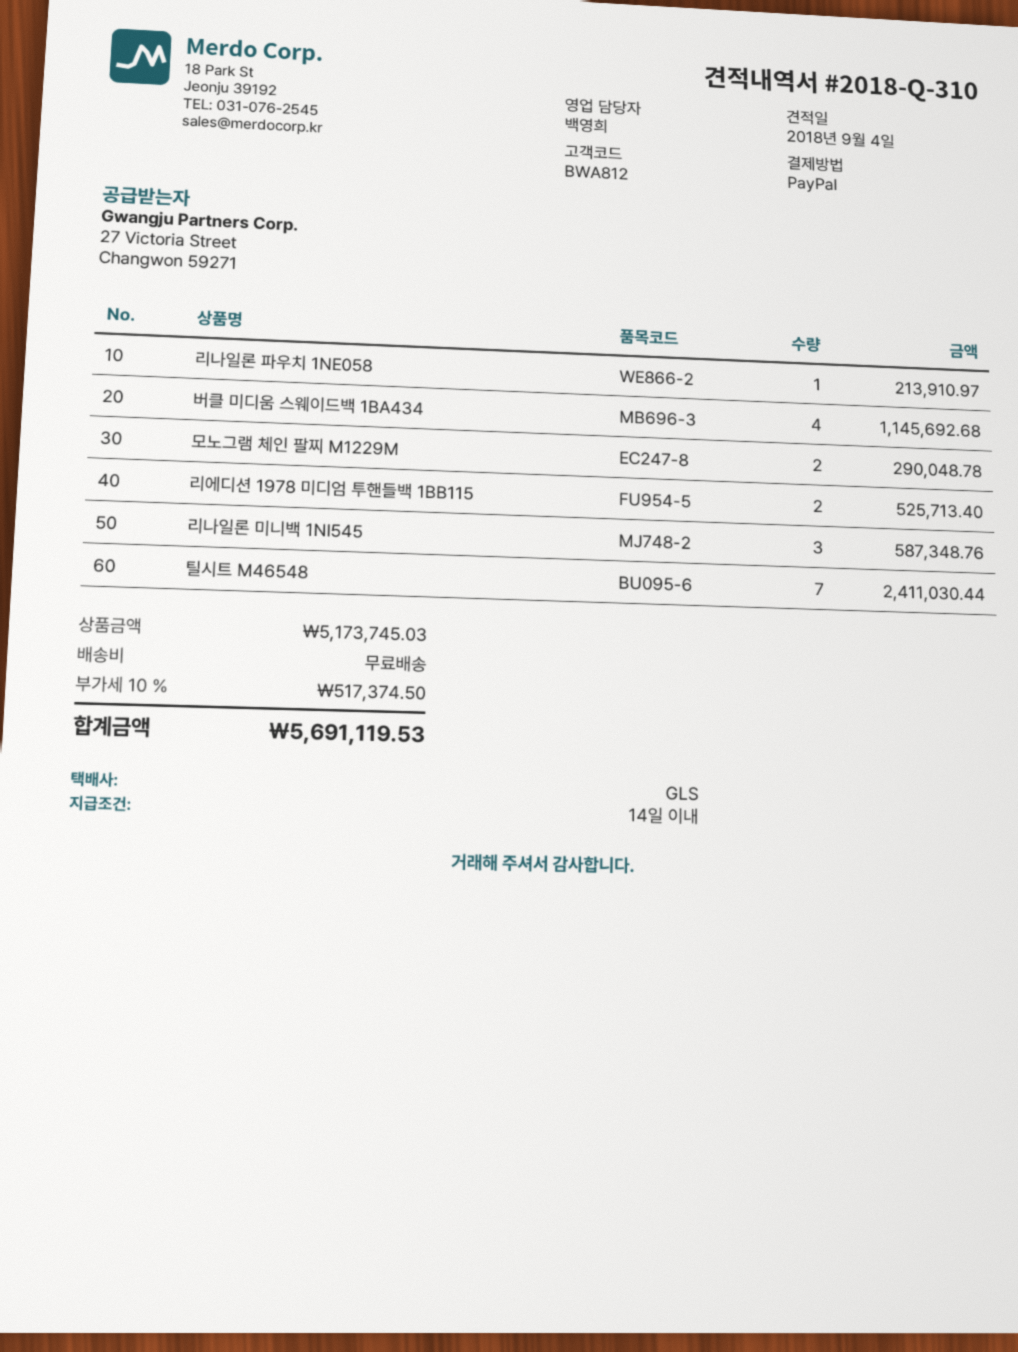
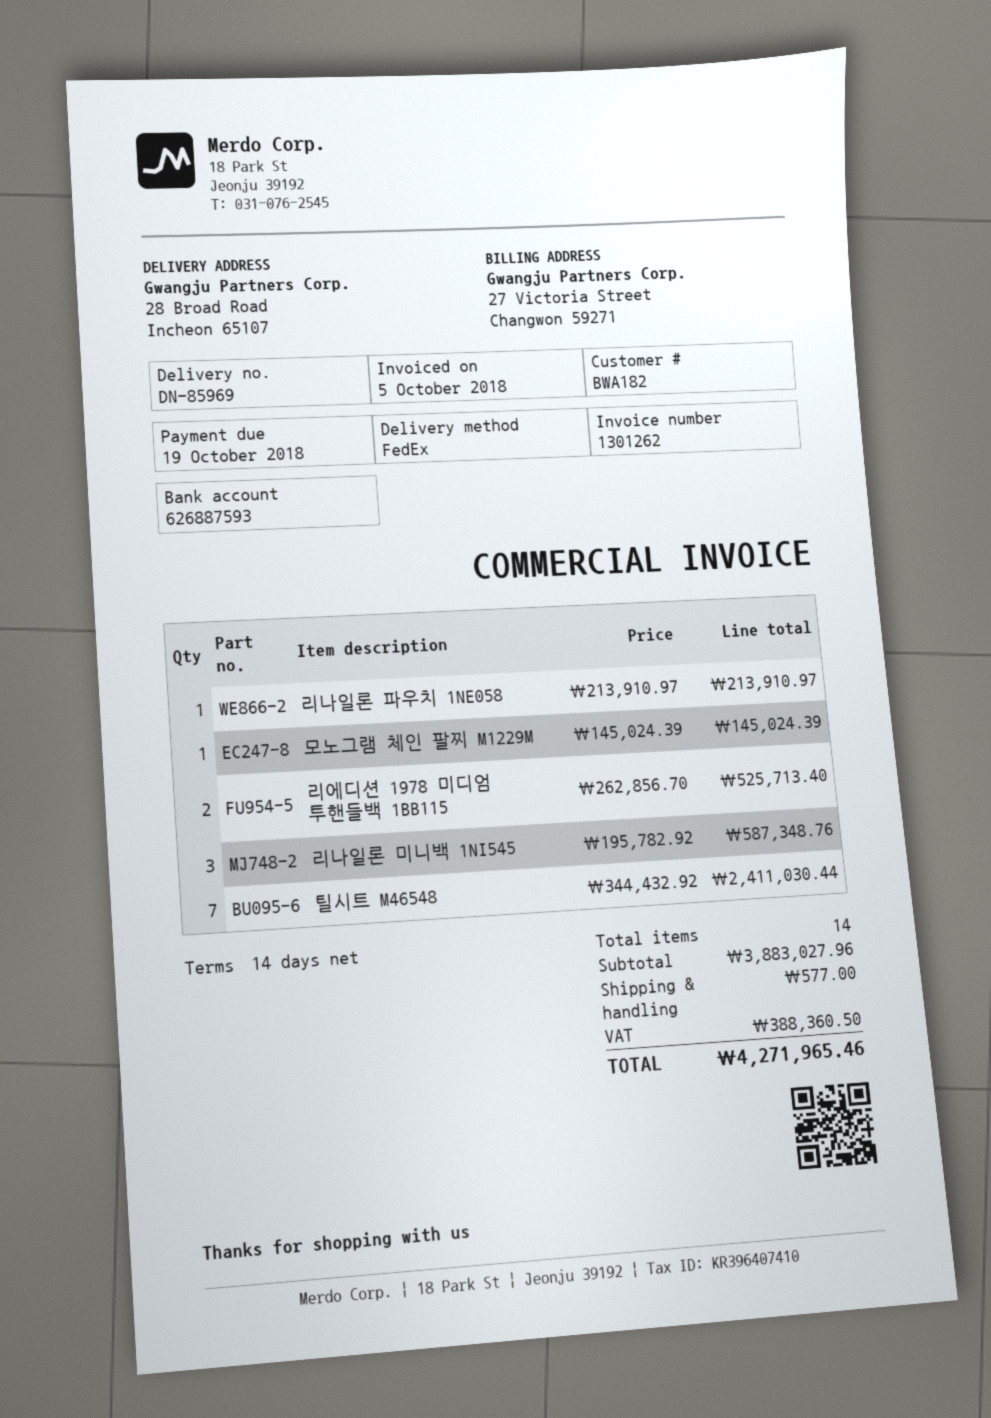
customer number: BWA812 -> BWA182
shipping method: GLS -> FedEx
버클 미디움 스웨이드백 1BA434: 4 for 1145692.68 -> none
모노그램 체인 팔찌 M1229M: 2 for 290048.78 -> 1 for 145024.39
subtotal: 5173745.03 -> 3883027.96
shipping: 0.00 -> 577.00
tax: 517374.50 -> 388360.50
total: 5691119.53 -> 4271965.46

